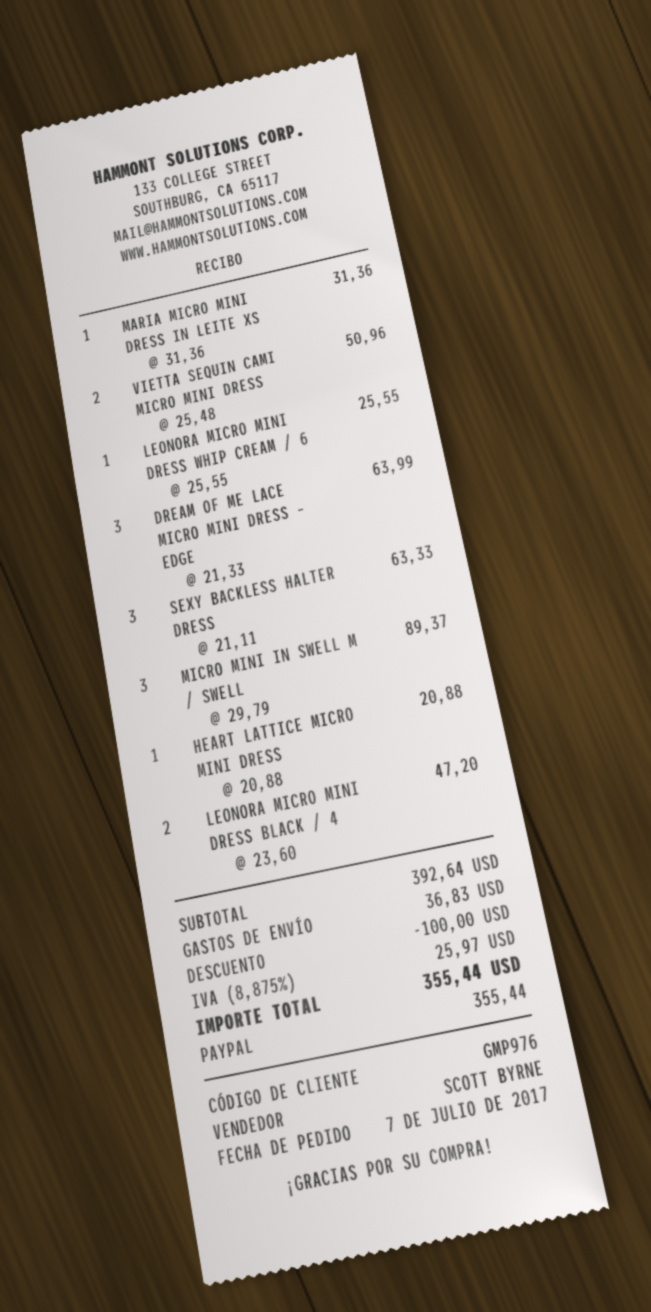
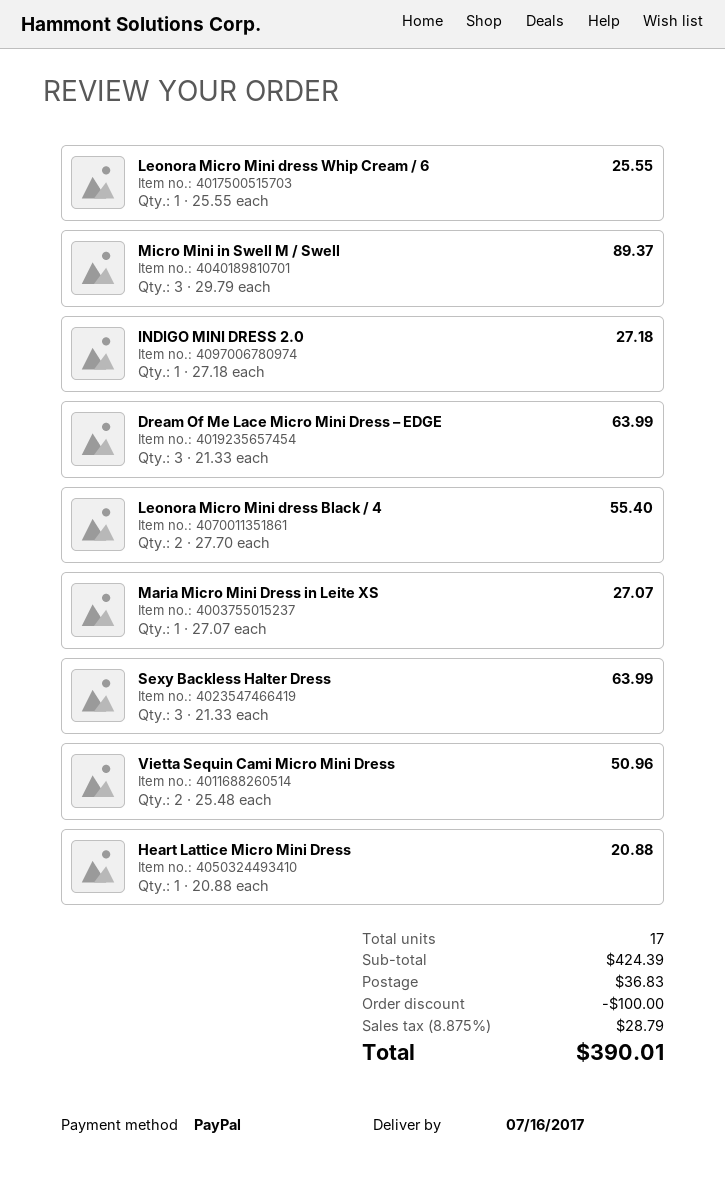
MARIA MICRO MINI DRESS IN LEITE XS: 1 x 31.36 = 31.36 -> 1 x 27.07 = 27.07
SEXY BACKLESS HALTER DRESS: 3 x 21.11 = 63.33 -> 3 x 21.33 = 63.99
LEONORA MICRO MINI DRESS BLACK / 4: 2 x 23.60 = 47.20 -> 2 x 27.70 = 55.40
INDIGO MINI DRESS 2.0: none -> 1 x 27.18 = 27.18
subtotal: 392.64 -> 424.39
tax: 8.875% = 25.97 -> 8.875% = 28.79
total: 355.44 -> 390.01

